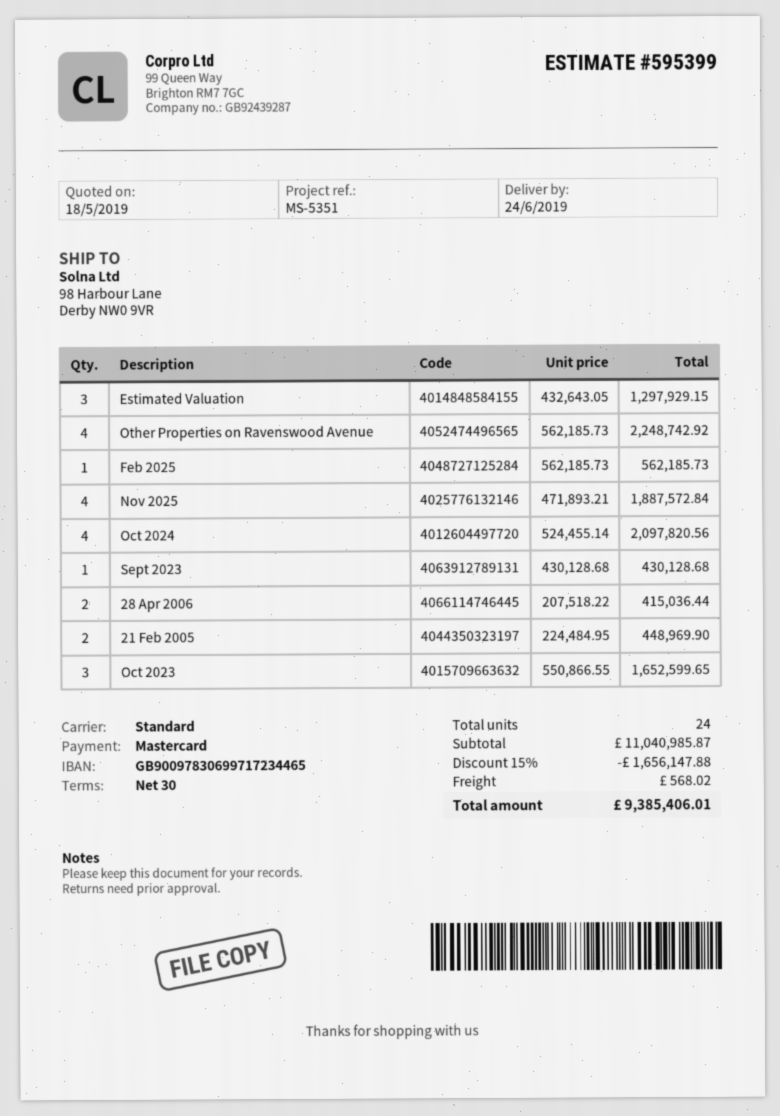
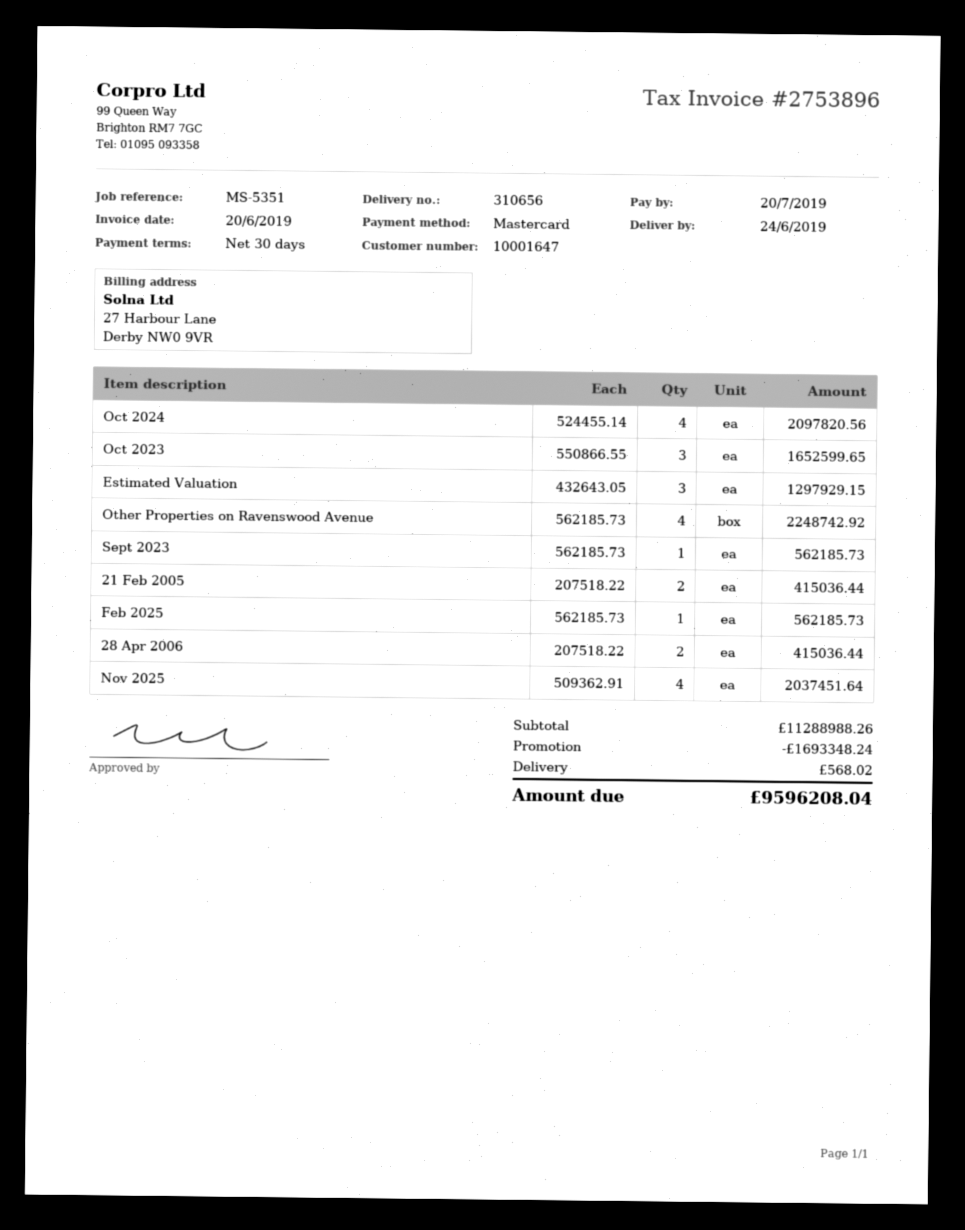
Nov 2025: 4 x 471893.21 = 1887572.84 -> 4 x 509362.91 = 2037451.64
Sept 2023: 1 x 430128.68 = 430128.68 -> 1 x 562185.73 = 562185.73
21 Feb 2005: 2 x 224484.95 = 448969.90 -> 2 x 207518.22 = 415036.44
subtotal: 11040985.87 -> 11288988.26
discount: 1656147.88 -> 1693348.24
total: 9385406.01 -> 9596208.04

